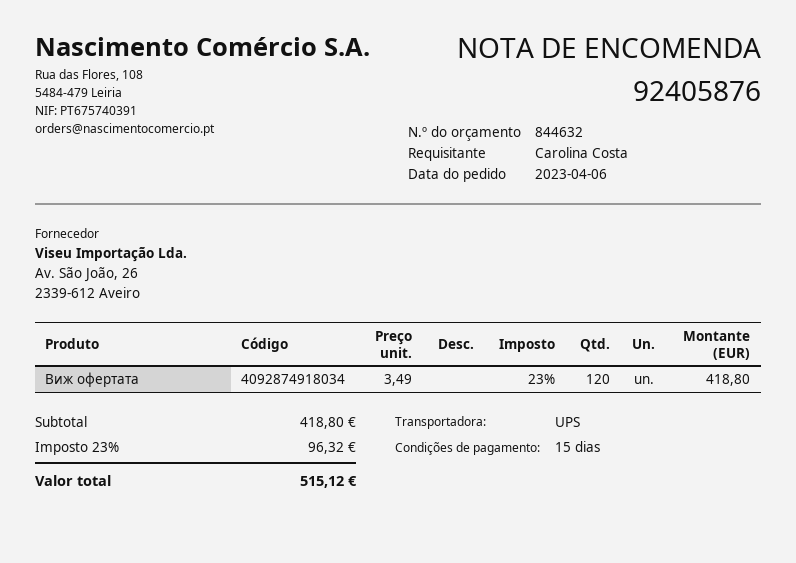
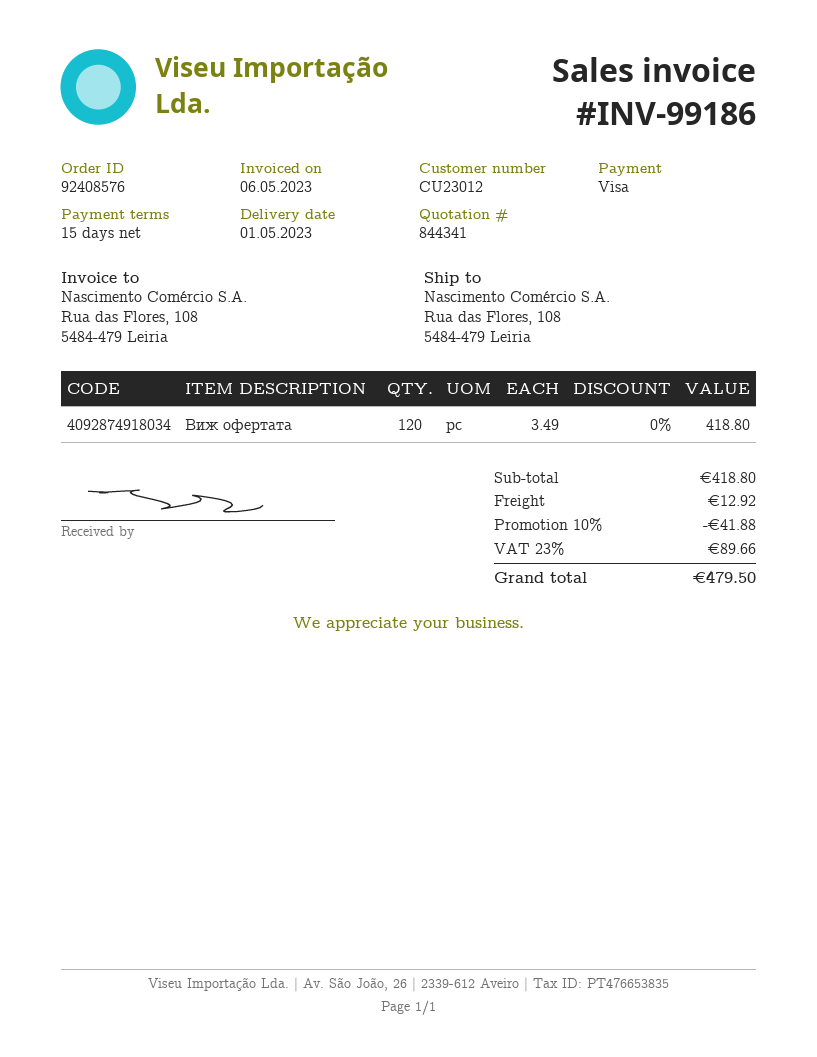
quote number: 844632 -> 844341
order number: 92405876 -> 92408576
discount: none -> 10% = 41.88
shipping: none -> 12.92
tax: 23% = 96.32 -> 23% = 89.66
total: 515.12 -> 479.50

